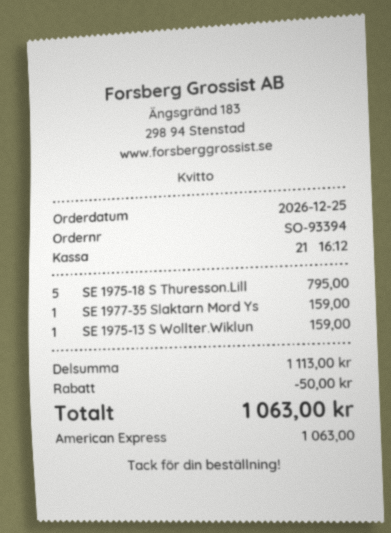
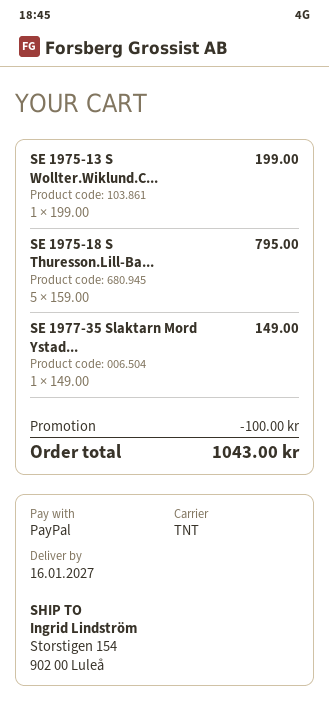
payment method: American Express -> PayPal
SE 1977-35 Slaktarn Mord Ys: 1 for 159.00 -> 1 for 149.00
SE 1975-13 S Wollter.Wiklun: 1 for 159.00 -> 1 for 199.00
discount: 50.00 -> 100.00
total: 1063.00 -> 1043.00

